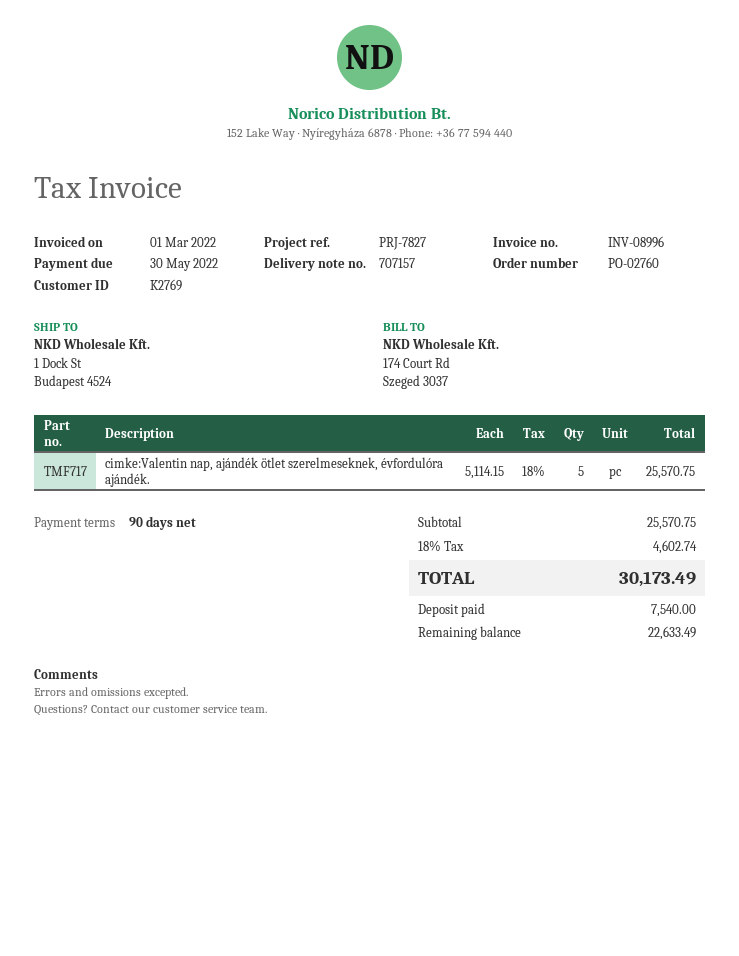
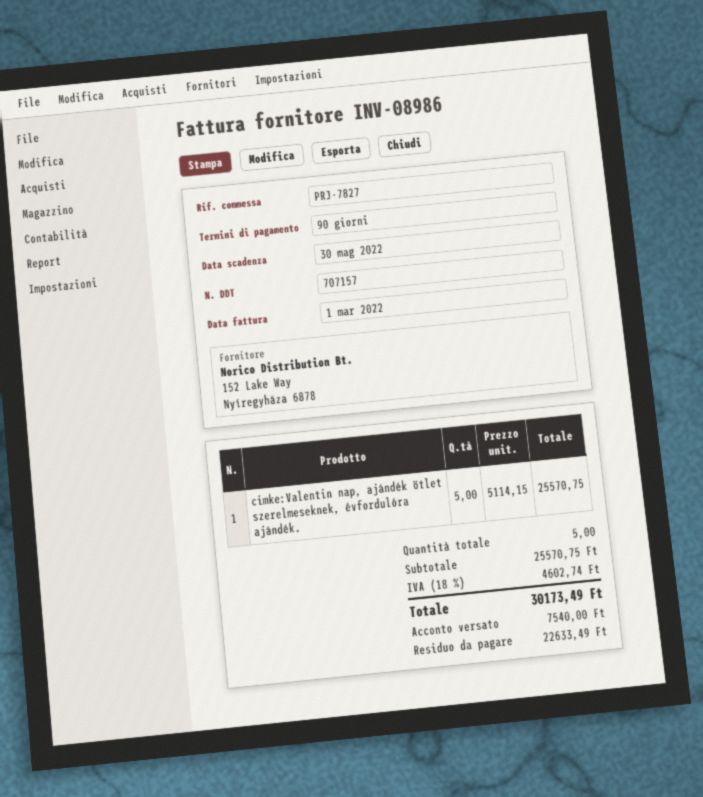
invoice number: INV-08996 -> INV-08986

